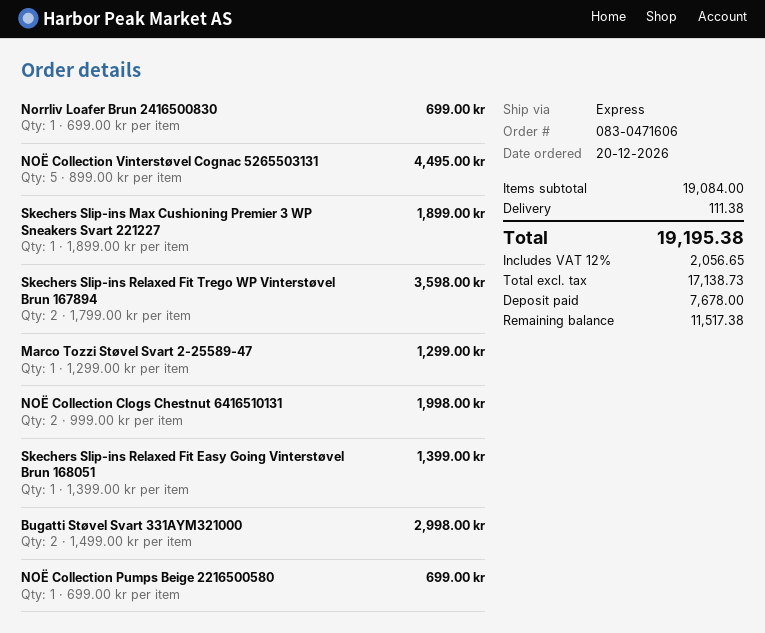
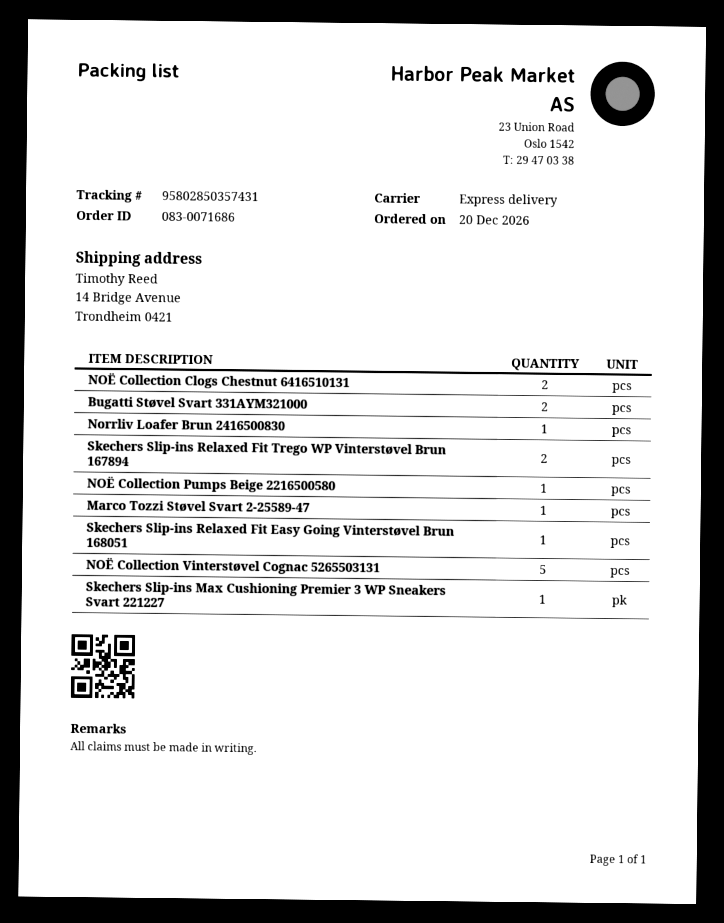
order number: 083-0471606 -> 083-0071686

